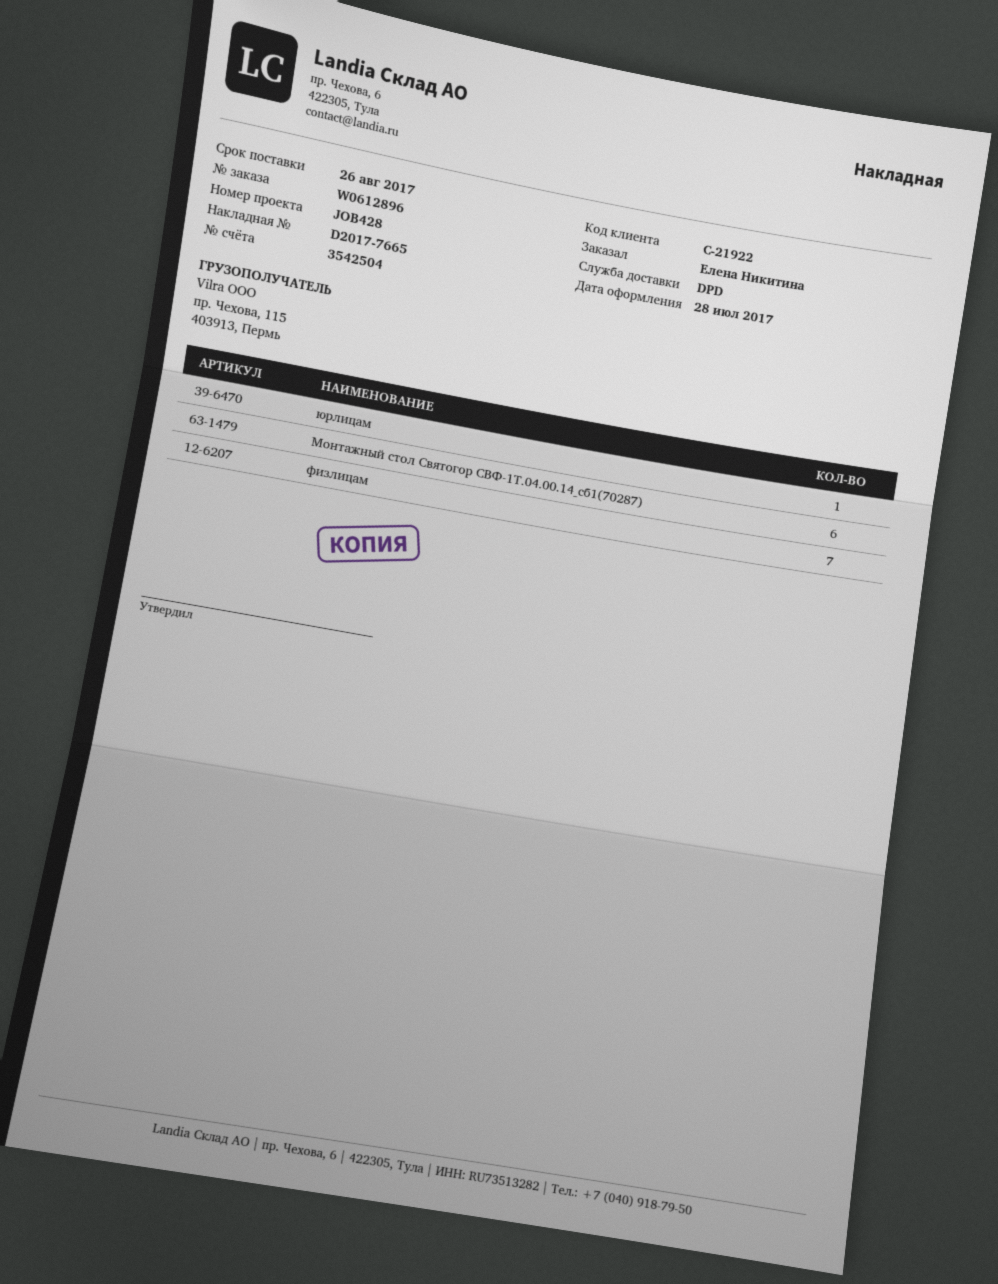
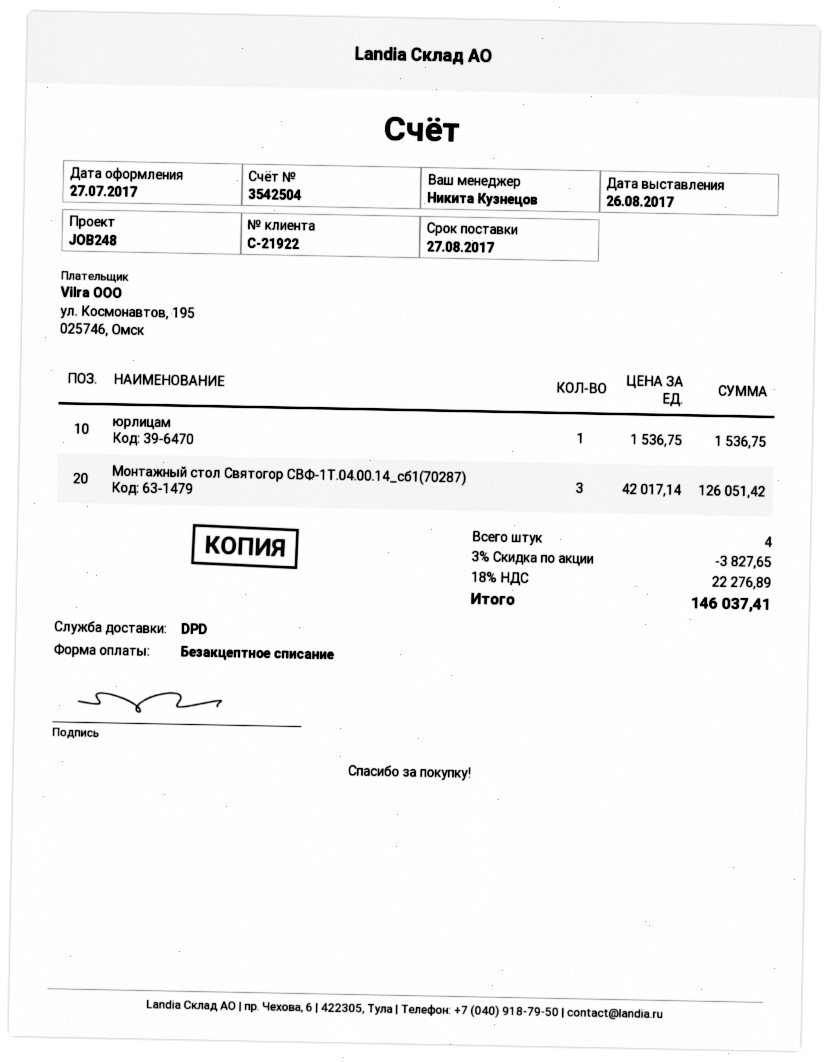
order date: 2017-07-28 -> 2017-07-27
delivery date: 2017-08-26 -> 2017-08-27
reference: JOB428 -> JOB248
Монтажный стол Святогор СВФ-1Т.04.00.14_сб1(70287): 6 -> 3
физлицам: 7 -> none

